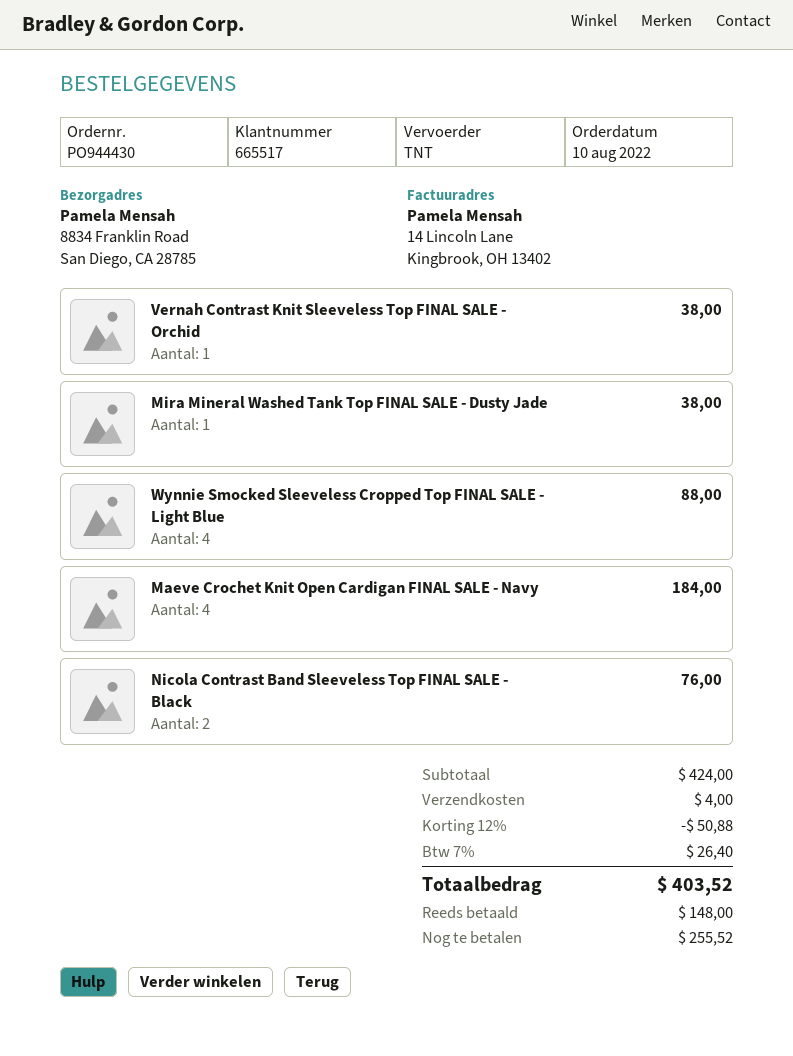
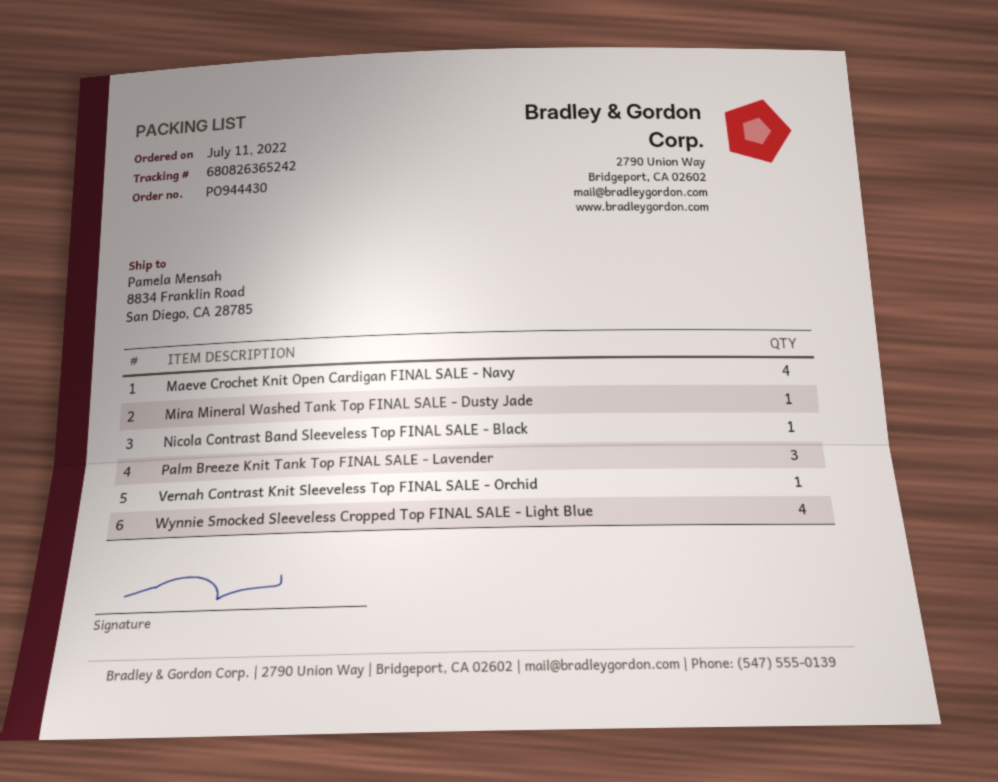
order date: 2022-08-10 -> 2022-07-11
Nicola Contrast Band Sleeveless Top FINAL SALE - Black: 2 -> 1
Palm Breeze Knit Tank Top FINAL SALE - Lavender: none -> 3

